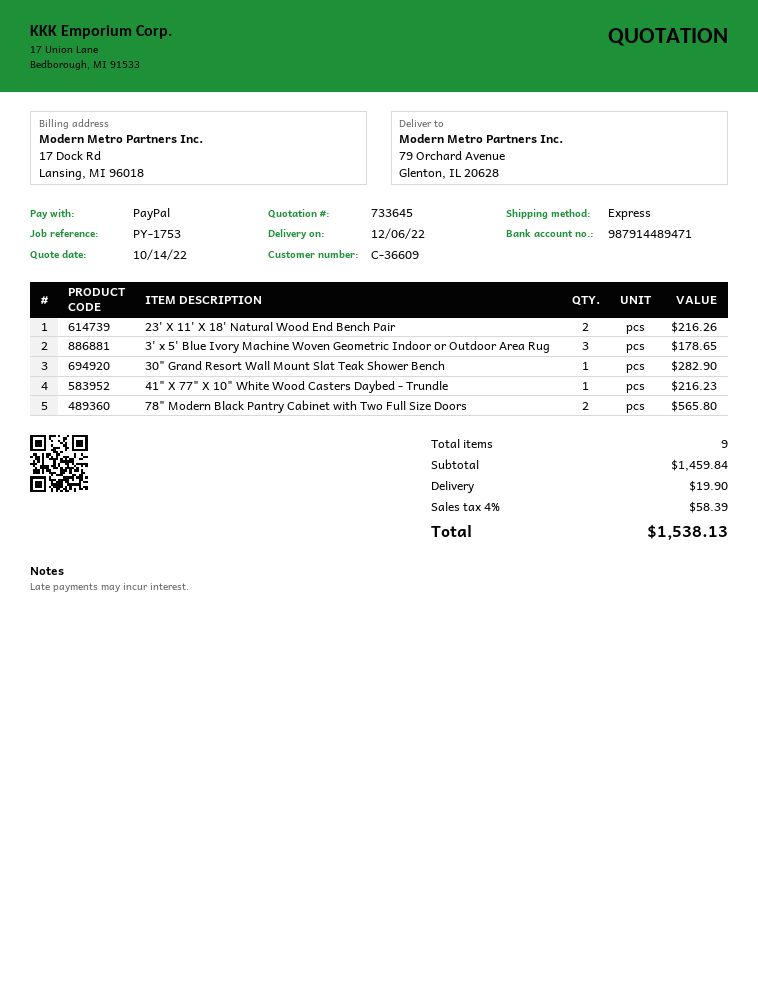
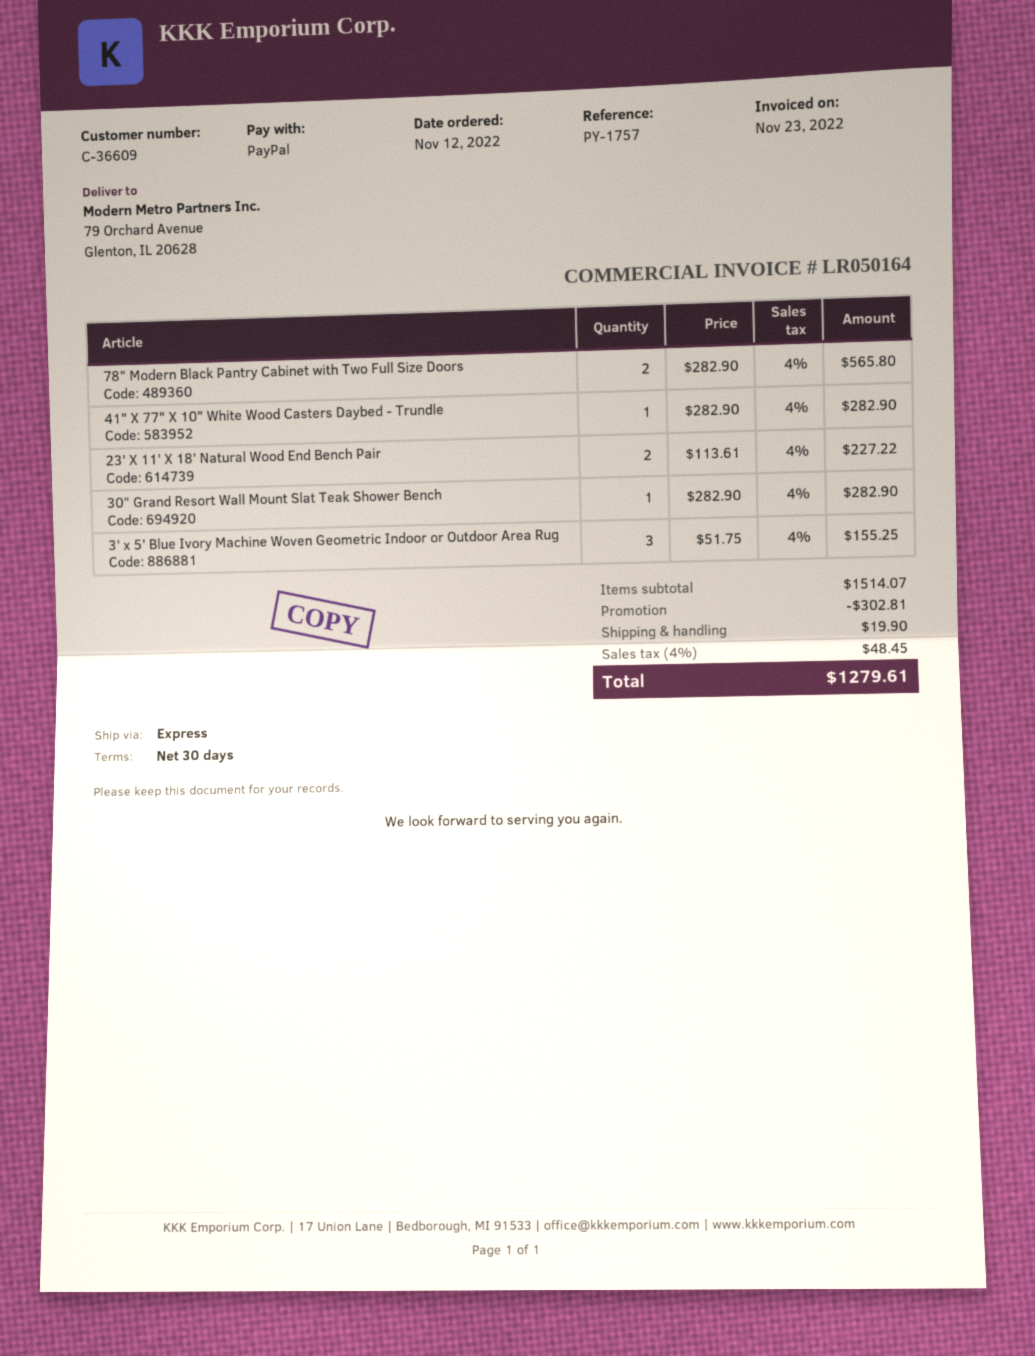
reference: PY-1753 -> PY-1757
23' X 11' X 18' Natural Wood End Bench Pair: 2 for 216.26 -> 2 for 227.22
3' x 5' Blue Ivory Machine Woven Geometric Indoor or Outdoor Area Rug: 3 for 178.65 -> 3 for 155.25
41" X 77" X 10" White Wood Casters Daybed - Trundle: 1 for 216.23 -> 1 for 282.90
subtotal: 1459.84 -> 1514.07
discount: none -> 302.81
tax: 4% = 58.39 -> 4% = 48.45
total: 1538.13 -> 1279.61

